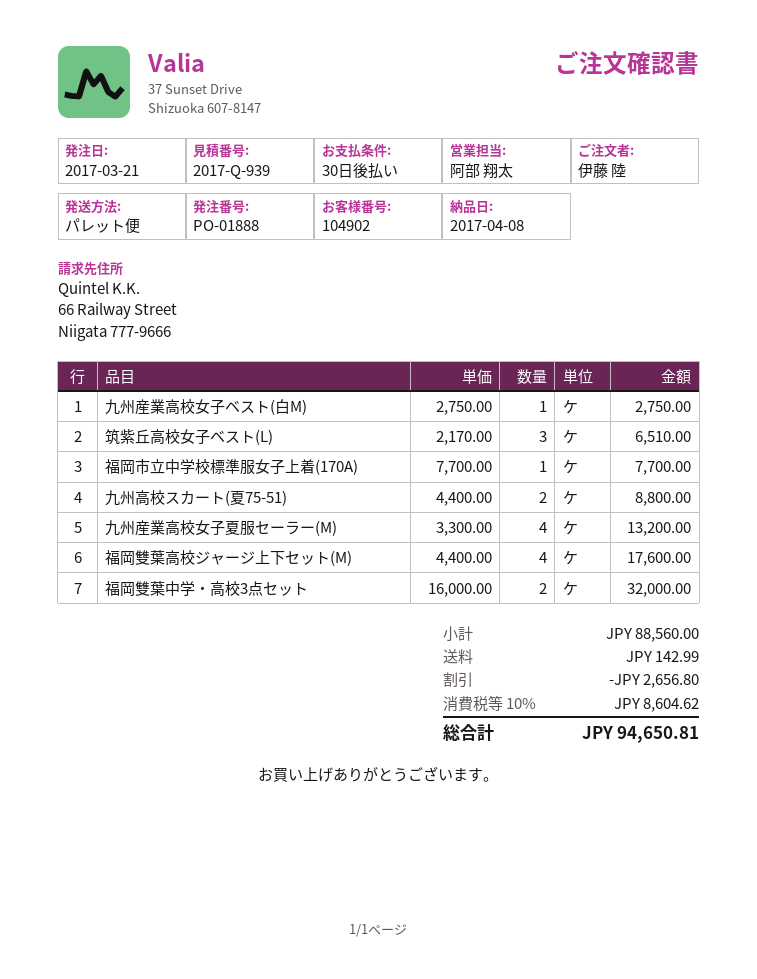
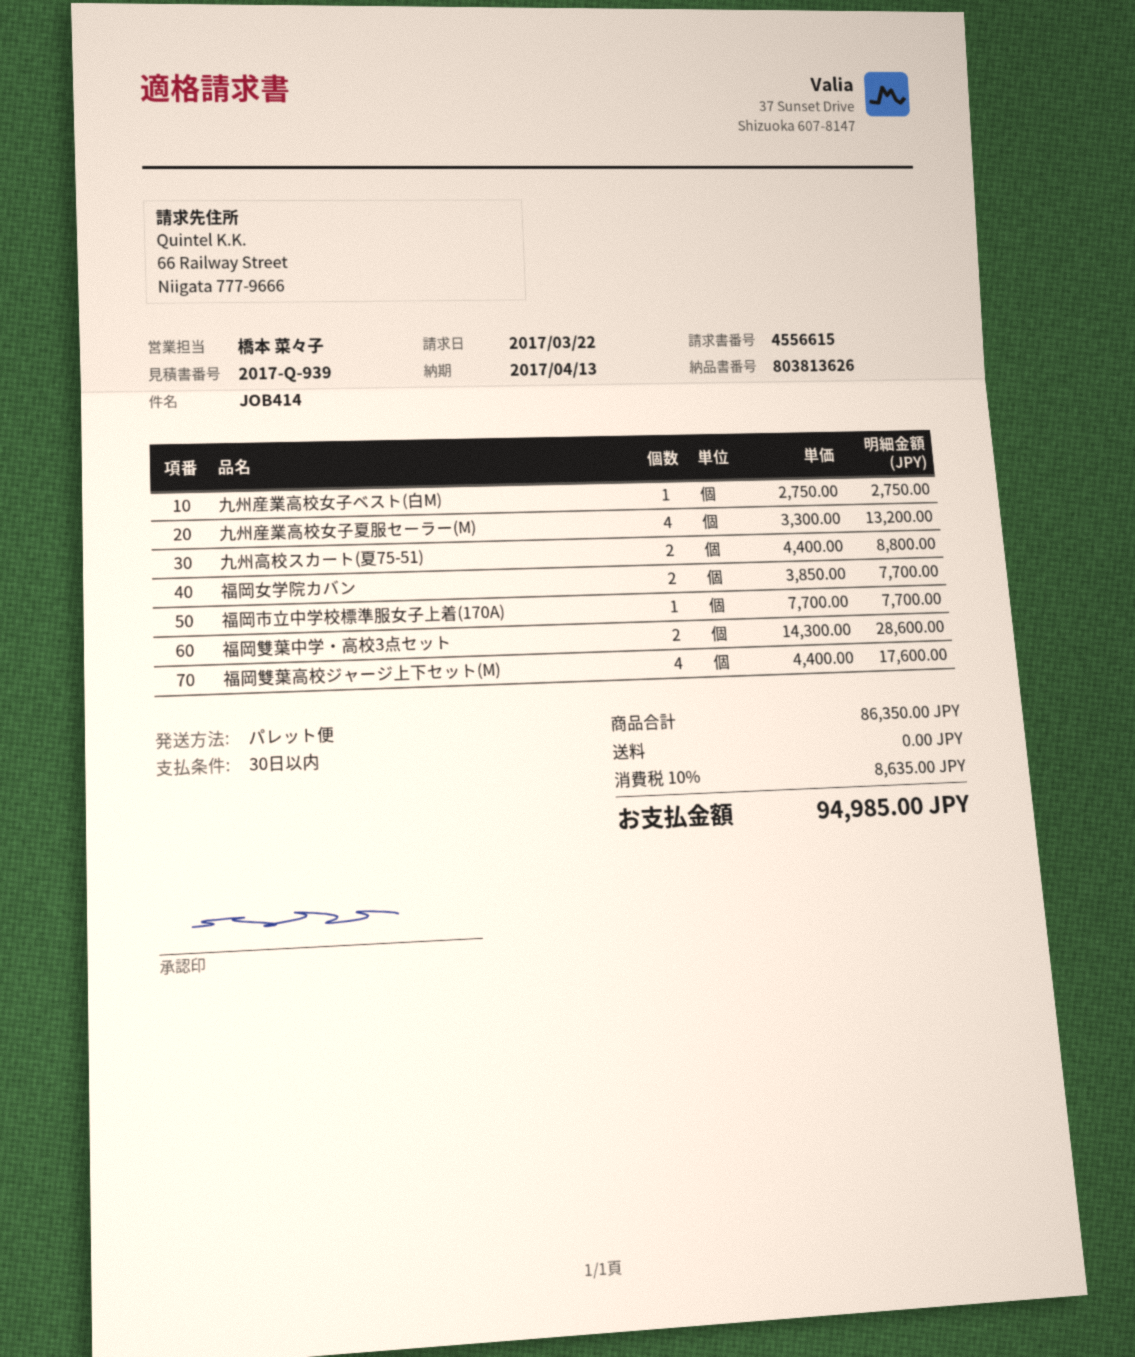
delivery date: 2017-04-08 -> 2017-04-13
sales rep: 阿部 翔太 -> 橋本 菜々子
筑紫丘高校女子ベスト(L): 3 x 2170.00 = 6510.00 -> none
福岡雙葉中学・高校3点セット: 2 x 16000.00 = 32000.00 -> 2 x 14300.00 = 28600.00
福岡女学院カバン: none -> 2 x 3850.00 = 7700.00
subtotal: 88560.00 -> 86350.00
discount: 2656.80 -> none
shipping: 142.99 -> 0.00
tax: 10% = 8604.62 -> 10% = 8635.00
total: 94650.81 -> 94985.00

